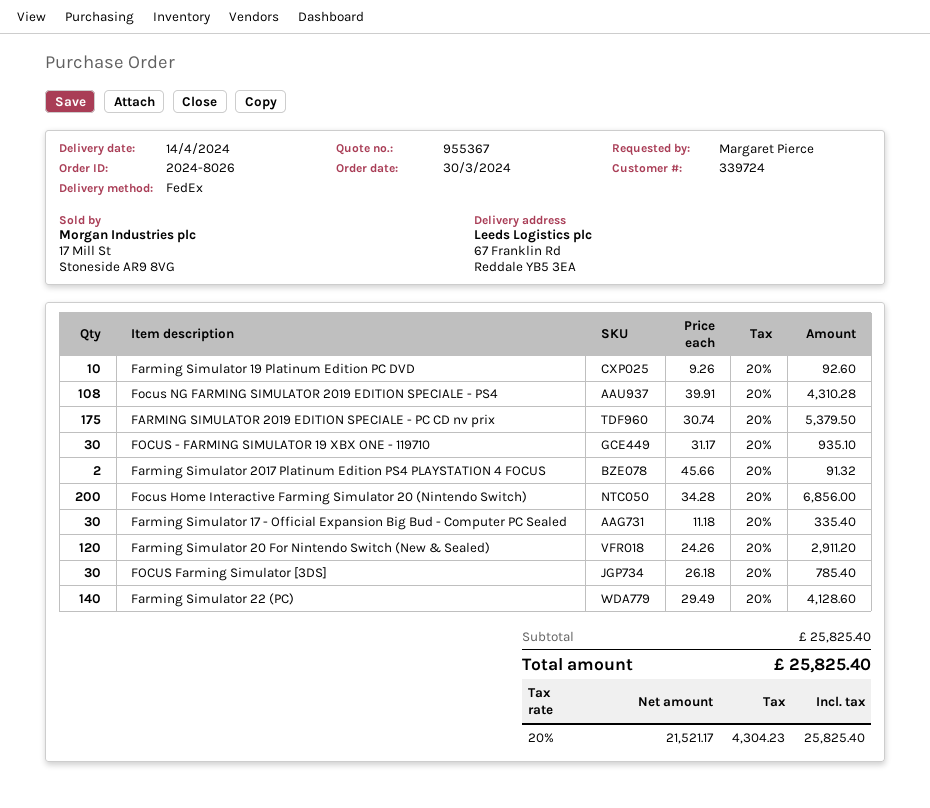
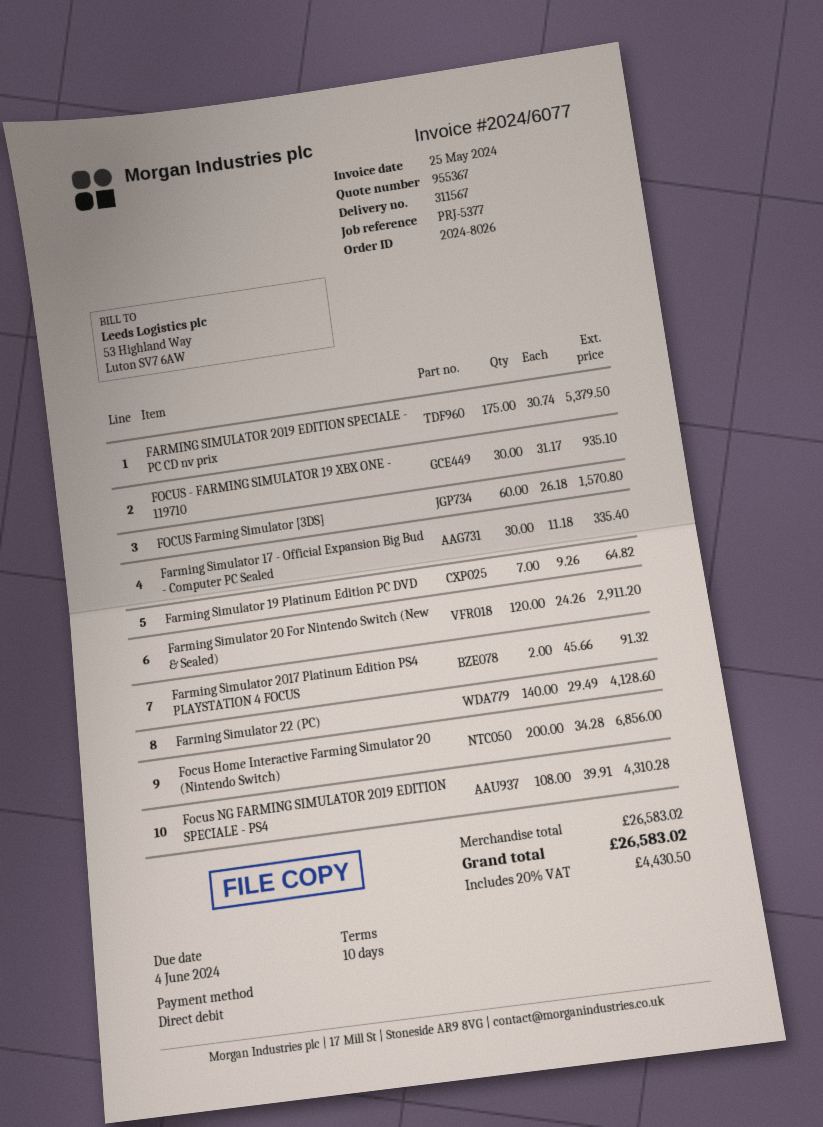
Farming Simulator 19 Platinum Edition PC DVD: 10 x 9.26 = 92.60 -> 7 x 9.26 = 64.82
FOCUS Farming Simulator [3DS]: 30 x 26.18 = 785.40 -> 60 x 26.18 = 1570.80
subtotal: 25825.40 -> 26583.02
tax: 20% = 4304.23 -> 20% = 4430.50
total: 25825.40 -> 26583.02

